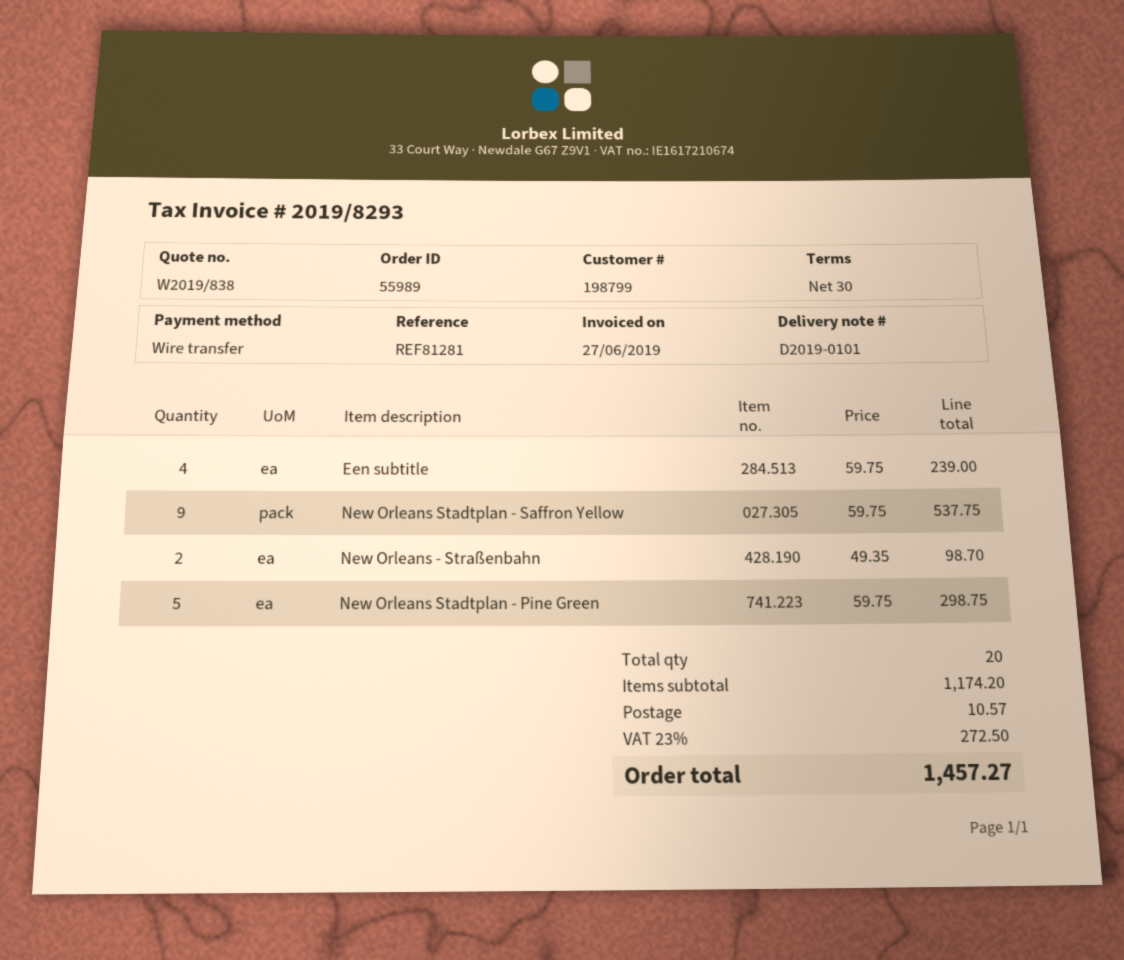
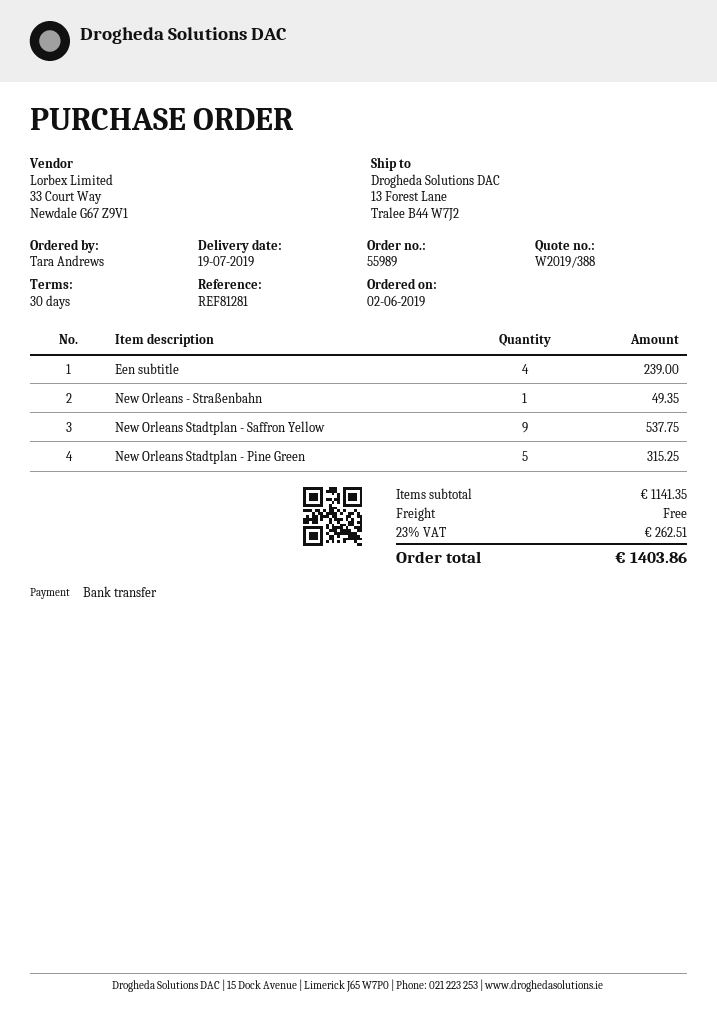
quote number: W2019/838 -> W2019/388
New Orleans - Straßenbahn: 2 for 98.70 -> 1 for 49.35
New Orleans Stadtplan - Pine Green: 5 for 298.75 -> 5 for 315.25
subtotal: 1174.20 -> 1141.35
shipping: 10.57 -> 0.00
tax: 23% = 272.50 -> 23% = 262.51
total: 1457.27 -> 1403.86

